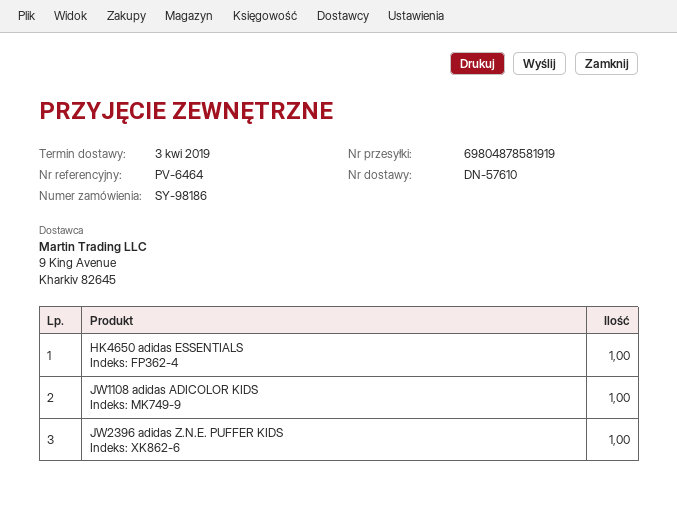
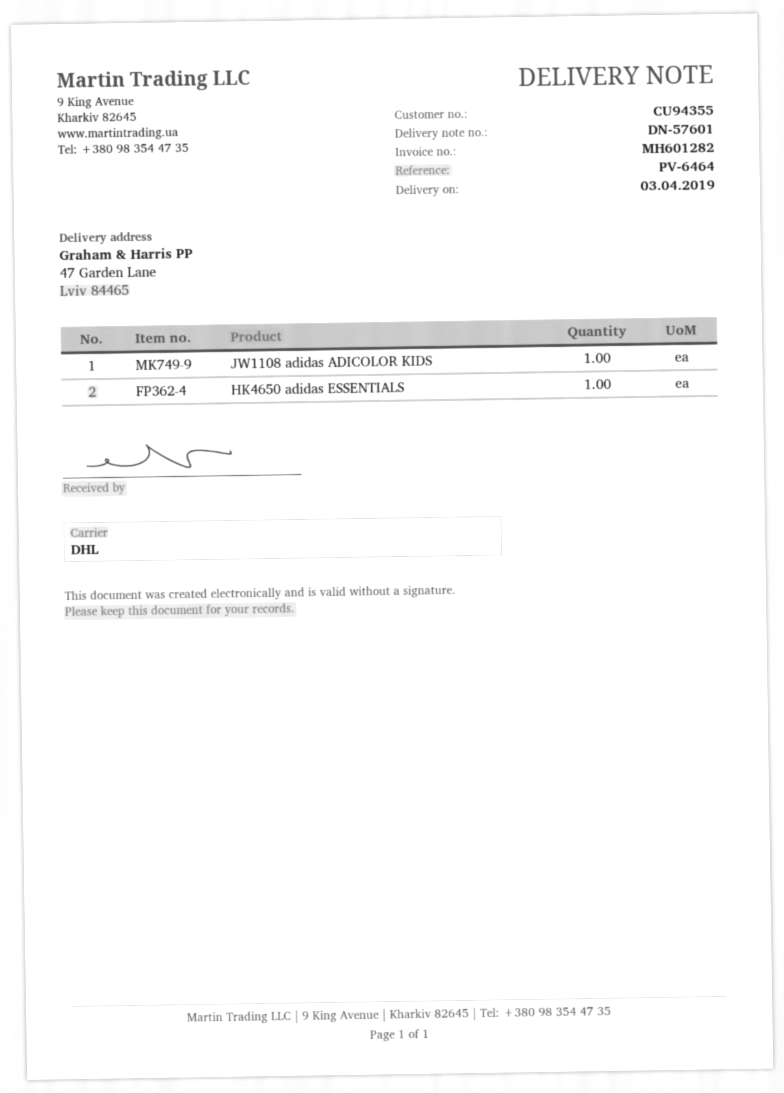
delivery note number: DN-57610 -> DN-57601
JW2396 adidas Z.N.E. PUFFER KIDS: 1 -> none

